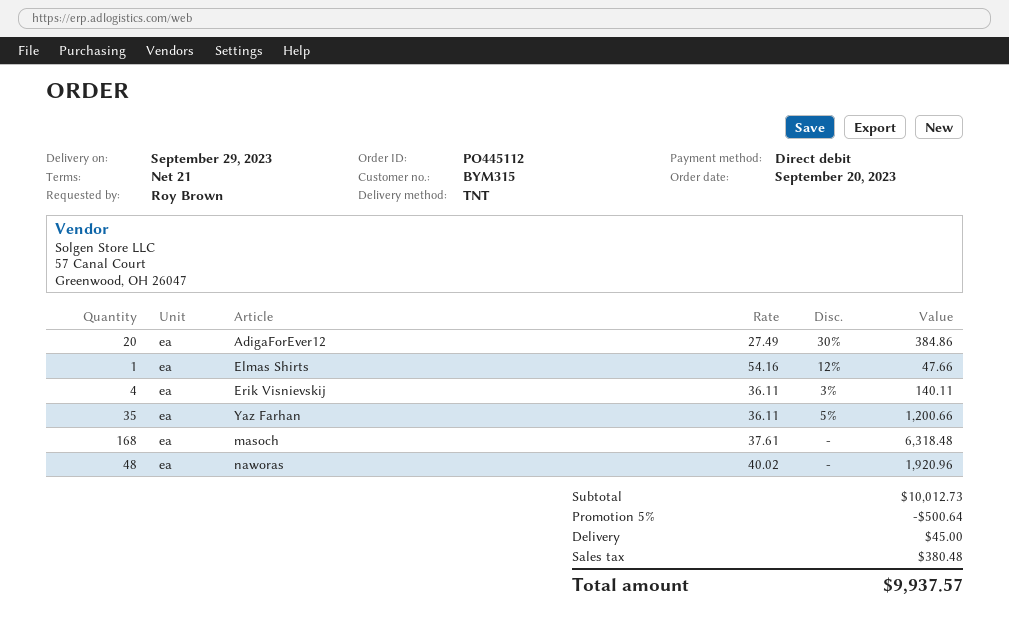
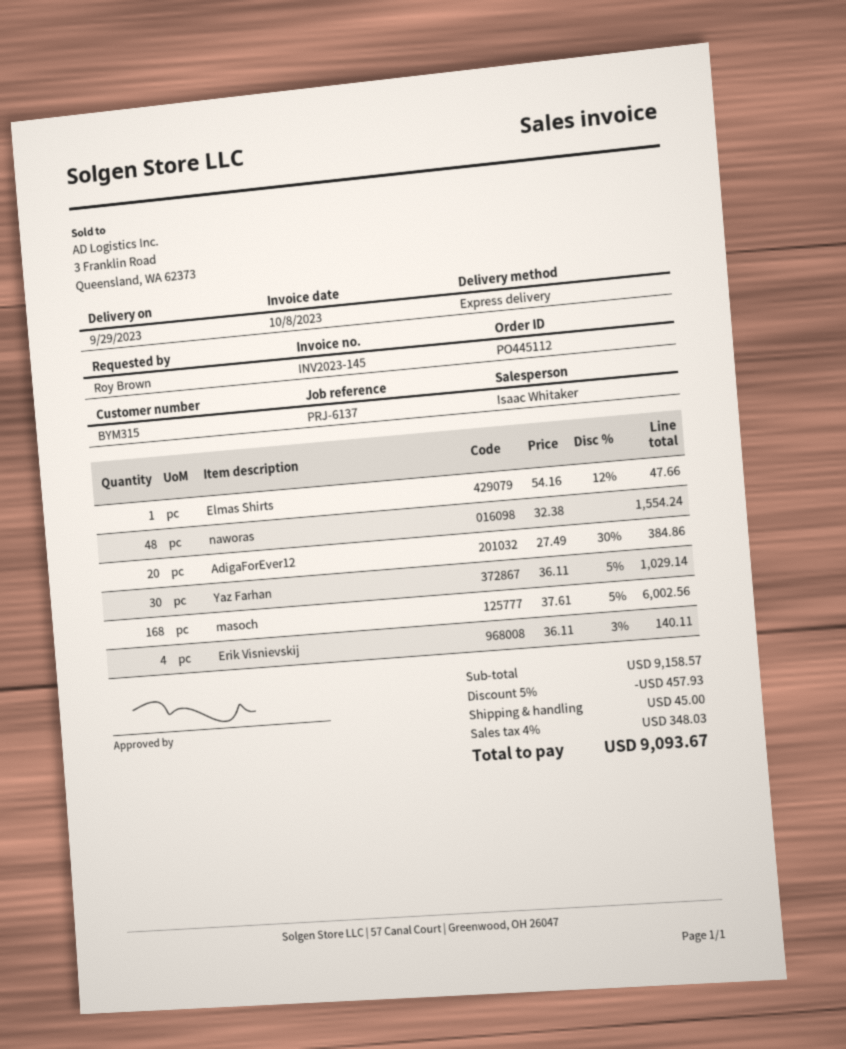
shipping method: TNT -> express
Yaz Farhan: 35 x 36.11 - 5% = 1200.66 -> 30 x 36.11 - 5% = 1029.14
masoch: 168 x 37.61 = 6318.48 -> 168 x 37.61 - 5% = 6002.56
naworas: 48 x 40.02 = 1920.96 -> 48 x 32.38 = 1554.24
subtotal: 10012.73 -> 9158.57
discount: 5% = 500.64 -> 5% = 457.93
tax: 380.48 -> 348.03
total: 9937.57 -> 9093.67

